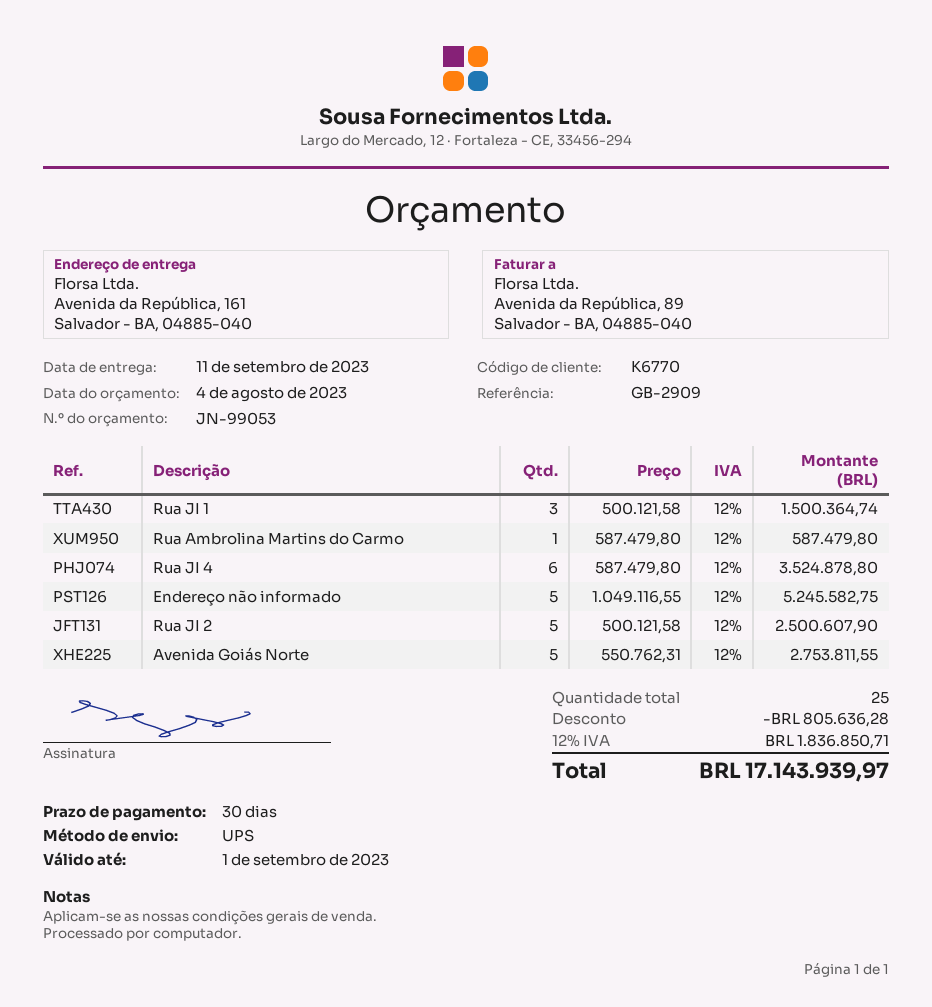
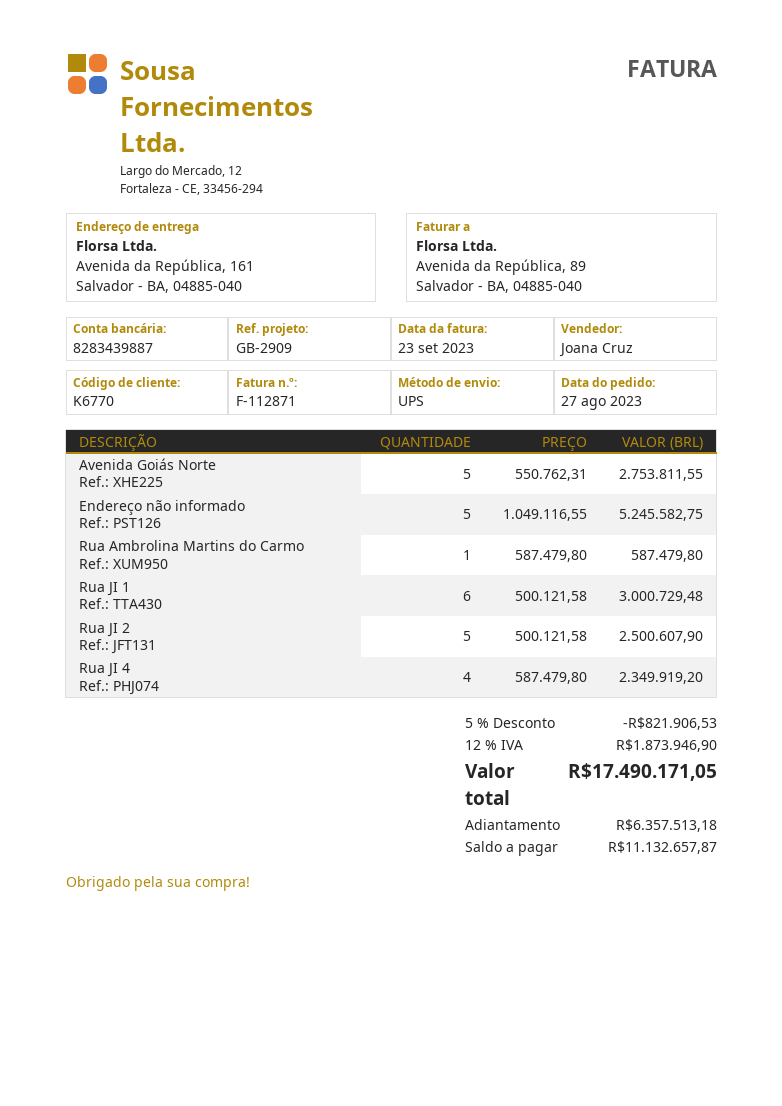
Rua JI 1: 3 x 500121.58 = 1500364.74 -> 6 x 500121.58 = 3000729.48
Rua JI 4: 6 x 587479.80 = 3524878.80 -> 4 x 587479.80 = 2349919.20
discount: 805636.28 -> 821906.53
tax: 12% = 1836850.71 -> 12% = 1873946.90
total: 17143939.97 -> 17490171.05

